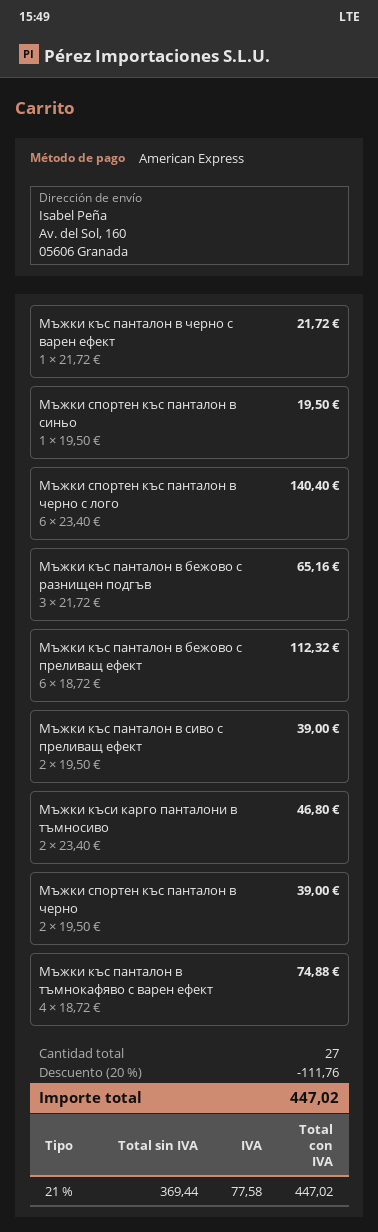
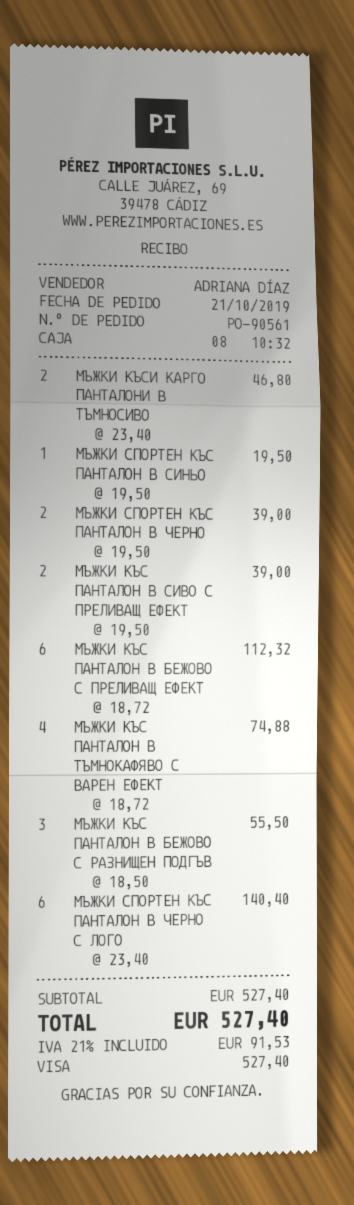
payment method: American Express -> Visa
Мъжки къс панталон в черно с варен ефект: 1 x 21.72 = 21.72 -> none
Мъжки къс панталон в бежово с разнищен подгъв: 3 x 21.72 = 65.16 -> 3 x 18.50 = 55.50
discount: 20% = 111.76 -> none
tax: 21% = 77.58 -> 21% = 91.53
total: 447.02 -> 527.40

